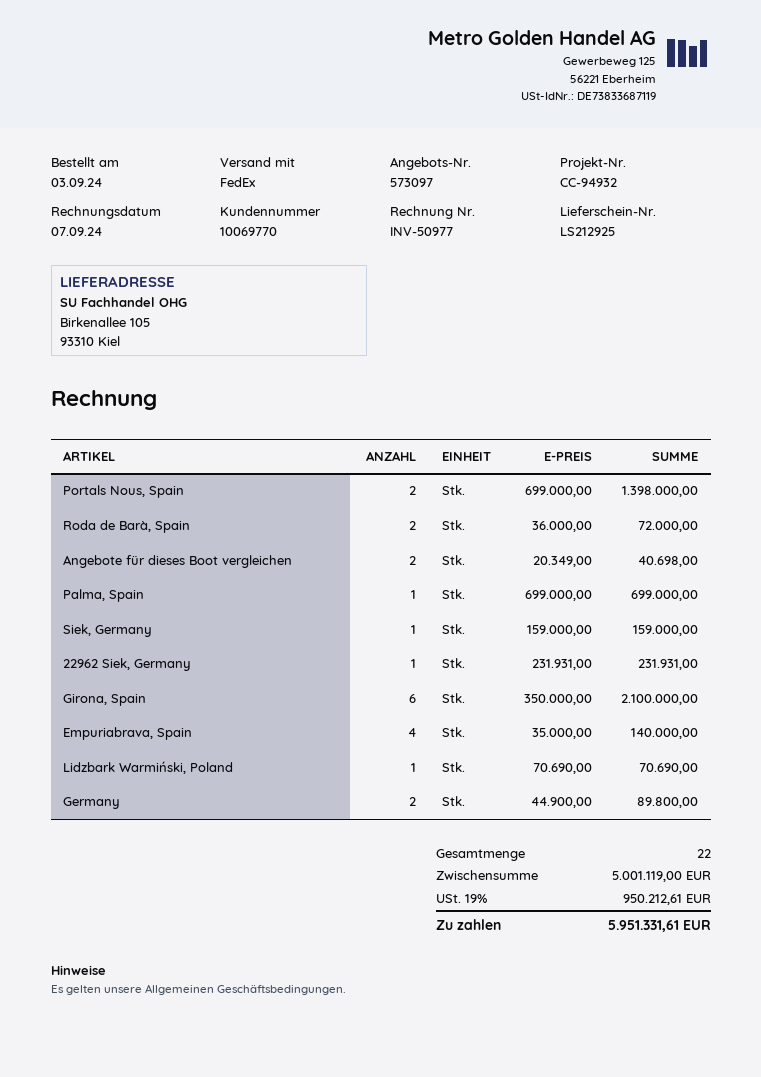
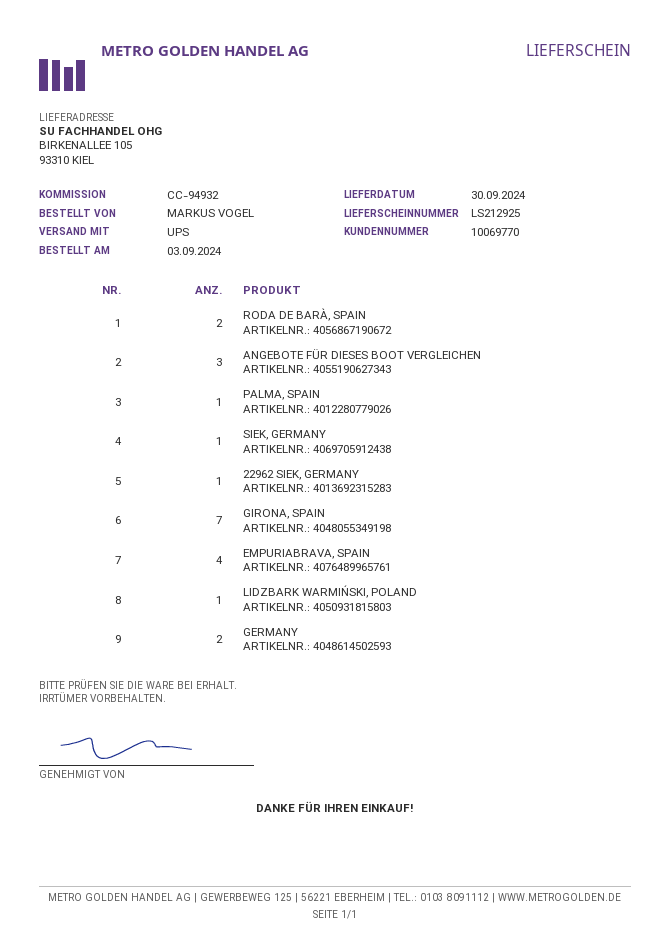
shipping method: FedEx -> UPS
Portals Nous, Spain: 2 -> none
Angebote für dieses Boot vergleichen: 2 -> 3
Girona, Spain: 6 -> 7

